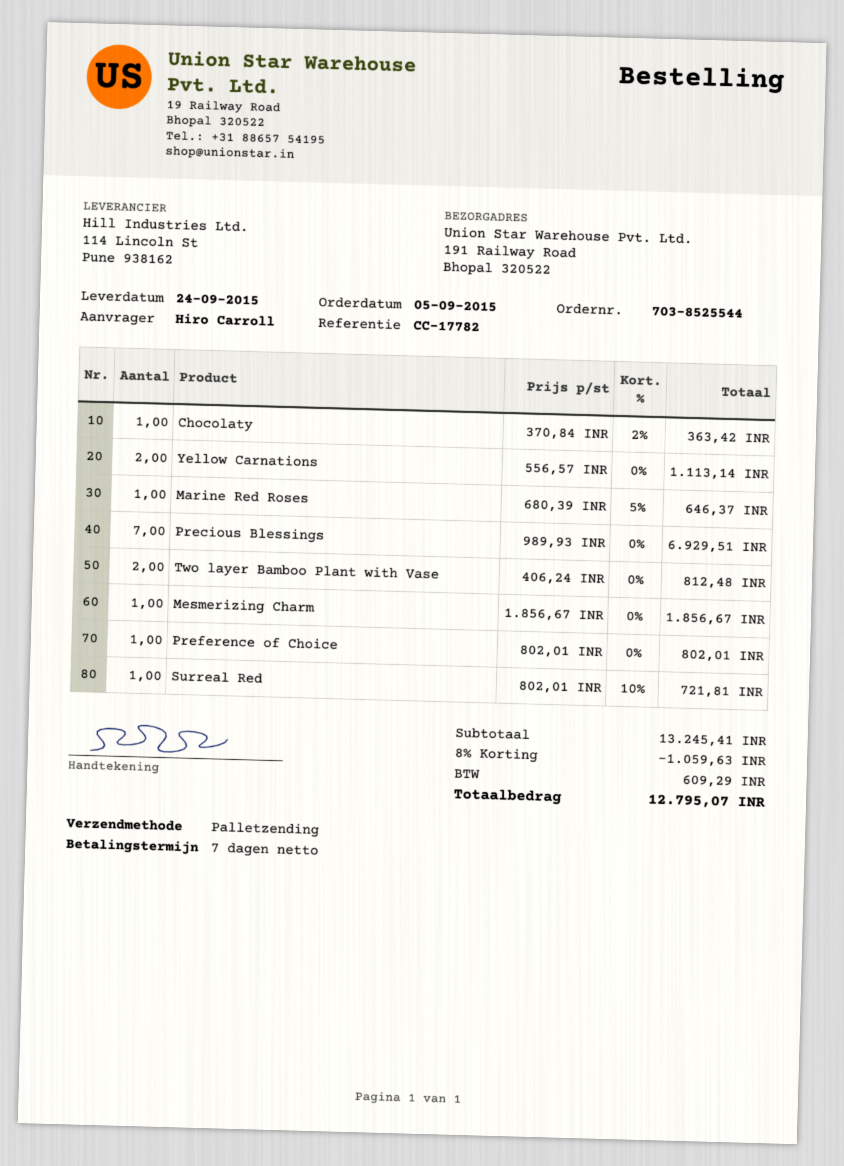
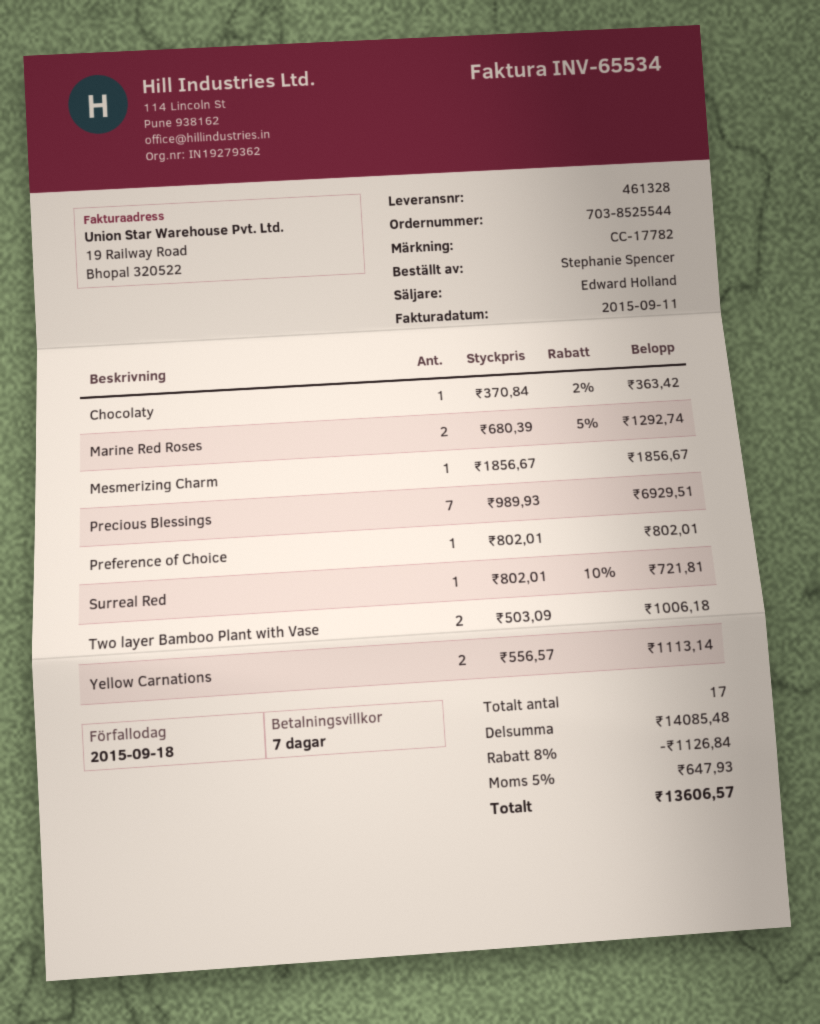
ordered by: Hiro Carroll -> Stephanie Spencer
Marine Red Roses: 1 x 680.39 - 5% = 646.37 -> 2 x 680.39 - 5% = 1292.74
Two layer Bamboo Plant with Vase: 2 x 406.24 = 812.48 -> 2 x 503.09 = 1006.18
subtotal: 13245.41 -> 14085.48
discount: 8% = 1059.63 -> 8% = 1126.84
tax: 609.29 -> 647.93
total: 12795.07 -> 13606.57

